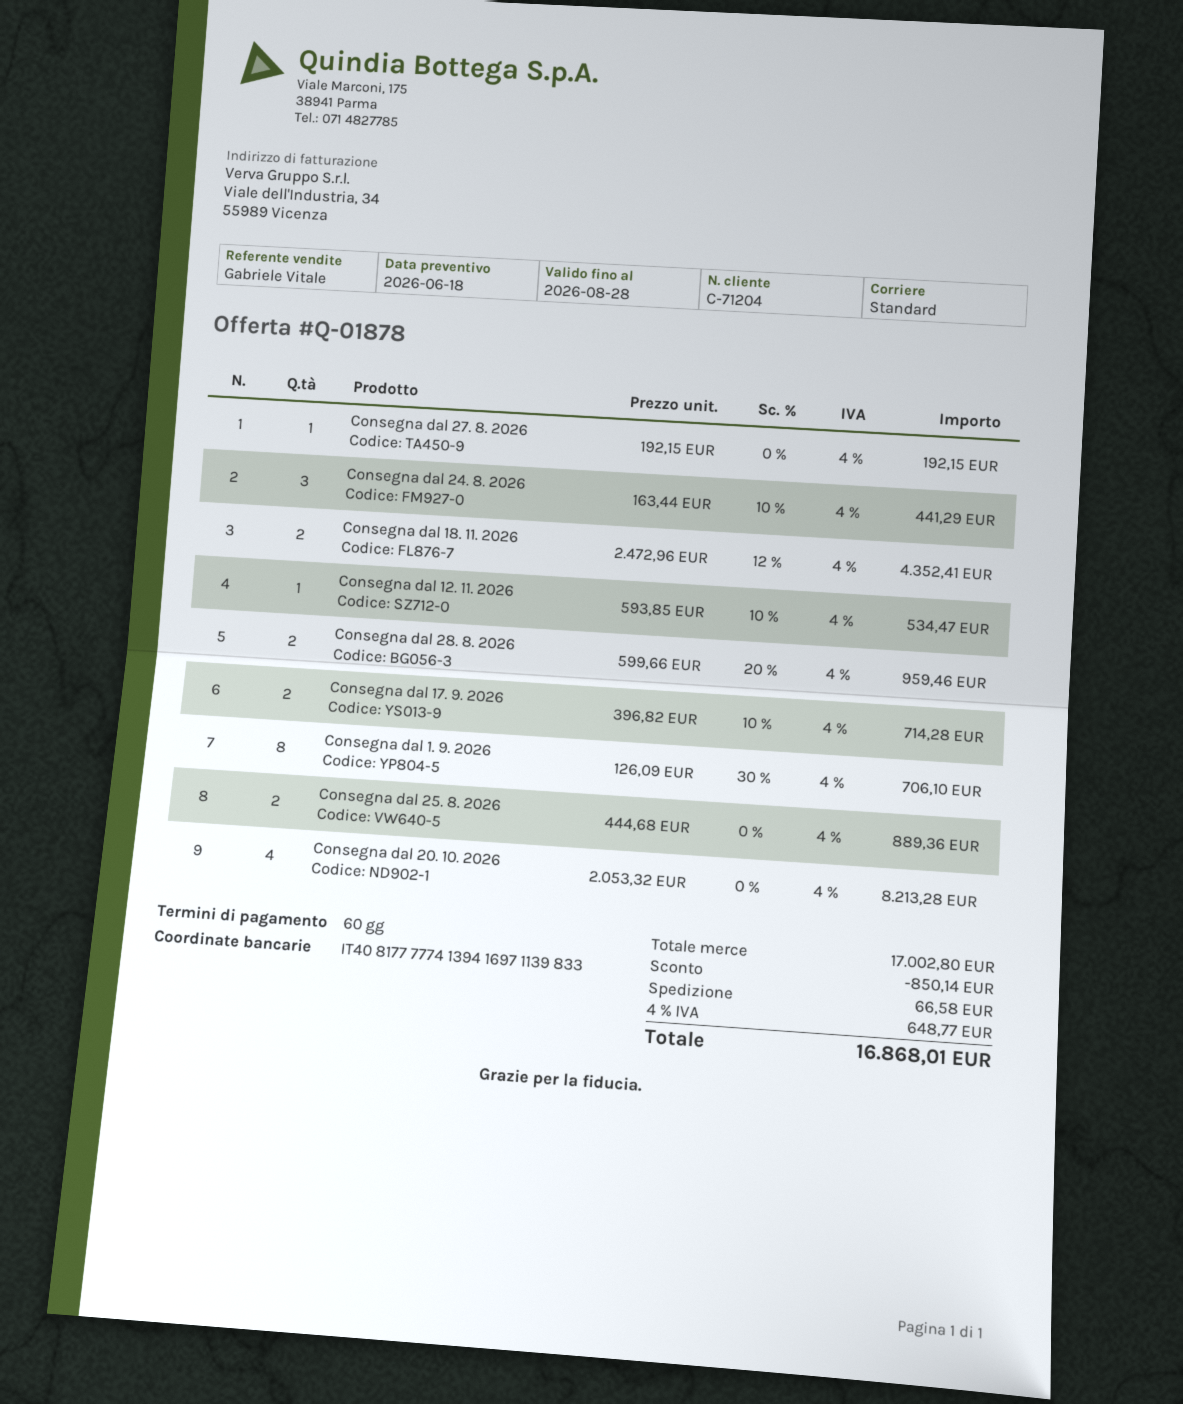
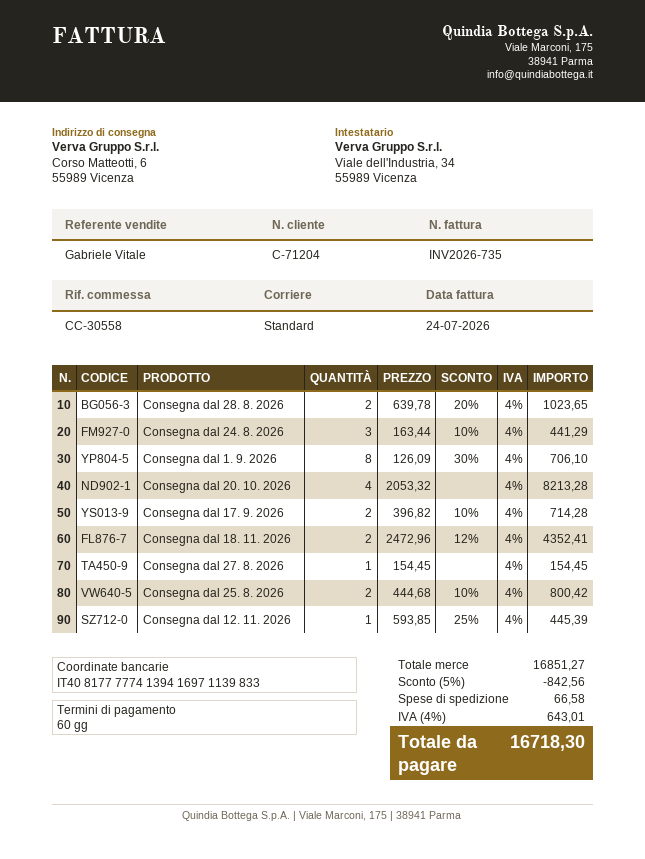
Consegna dal 27. 8. 2026: 1 x 192.15 = 192.15 -> 1 x 154.45 = 154.45
Consegna dal 12. 11. 2026: 1 x 593.85 - 10% = 534.47 -> 1 x 593.85 - 25% = 445.39
Consegna dal 28. 8. 2026: 2 x 599.66 - 20% = 959.46 -> 2 x 639.78 - 20% = 1023.65
Consegna dal 25. 8. 2026: 2 x 444.68 = 889.36 -> 2 x 444.68 - 10% = 800.42
subtotal: 17002.80 -> 16851.27
discount: 850.14 -> 842.56
tax: 4% = 648.77 -> 4% = 643.01
total: 16868.01 -> 16718.30

